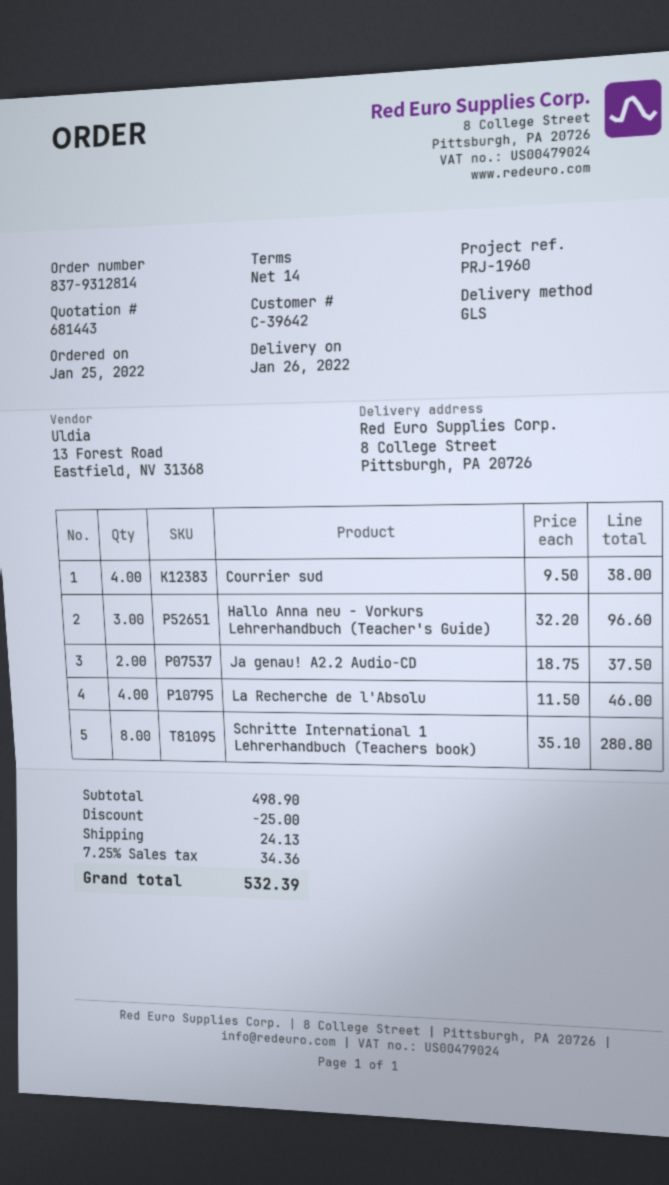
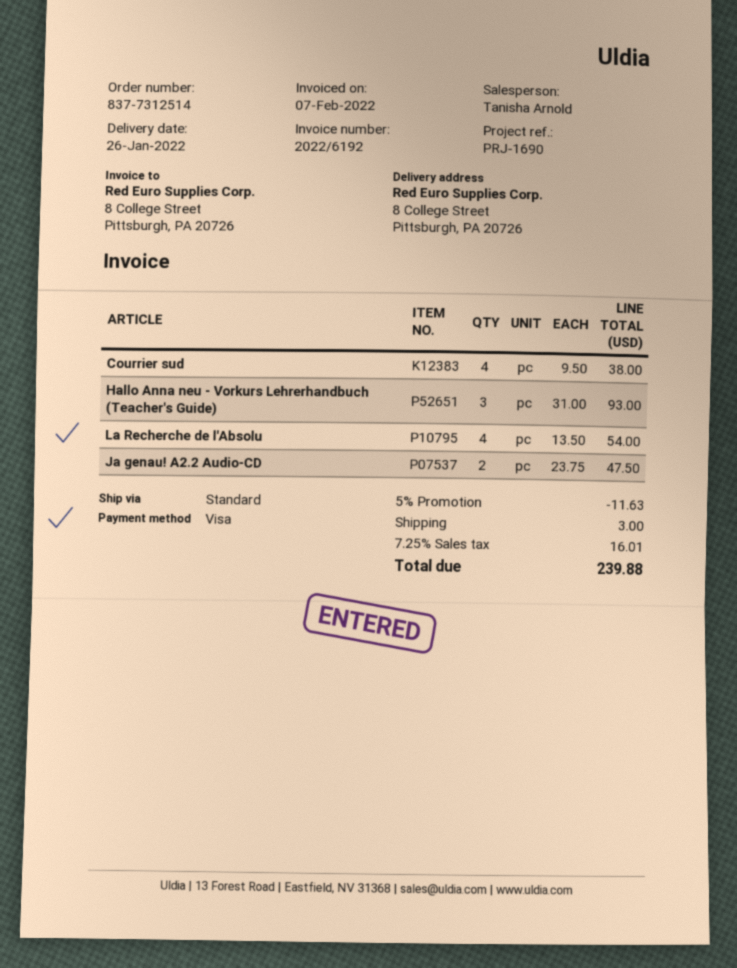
order number: 837-9312814 -> 837-7312514
reference: PRJ-1960 -> PRJ-1690
shipping method: GLS -> standard
Hallo Anna neu - Vorkurs Lehrerhandbuch (Teacher's Guide): 3 x 32.20 = 96.60 -> 3 x 31.00 = 93.00
Ja genau! A2.2 Audio-CD: 2 x 18.75 = 37.50 -> 2 x 23.75 = 47.50
La Recherche de l'Absolu: 4 x 11.50 = 46.00 -> 4 x 13.50 = 54.00
Schritte International 1 Lehrerhandbuch (Teachers book): 8 x 35.10 = 280.80 -> none
discount: 25.00 -> 11.63
shipping: 24.13 -> 3.00
tax: 7.25% = 34.36 -> 7.25% = 16.01
total: 532.39 -> 239.88

